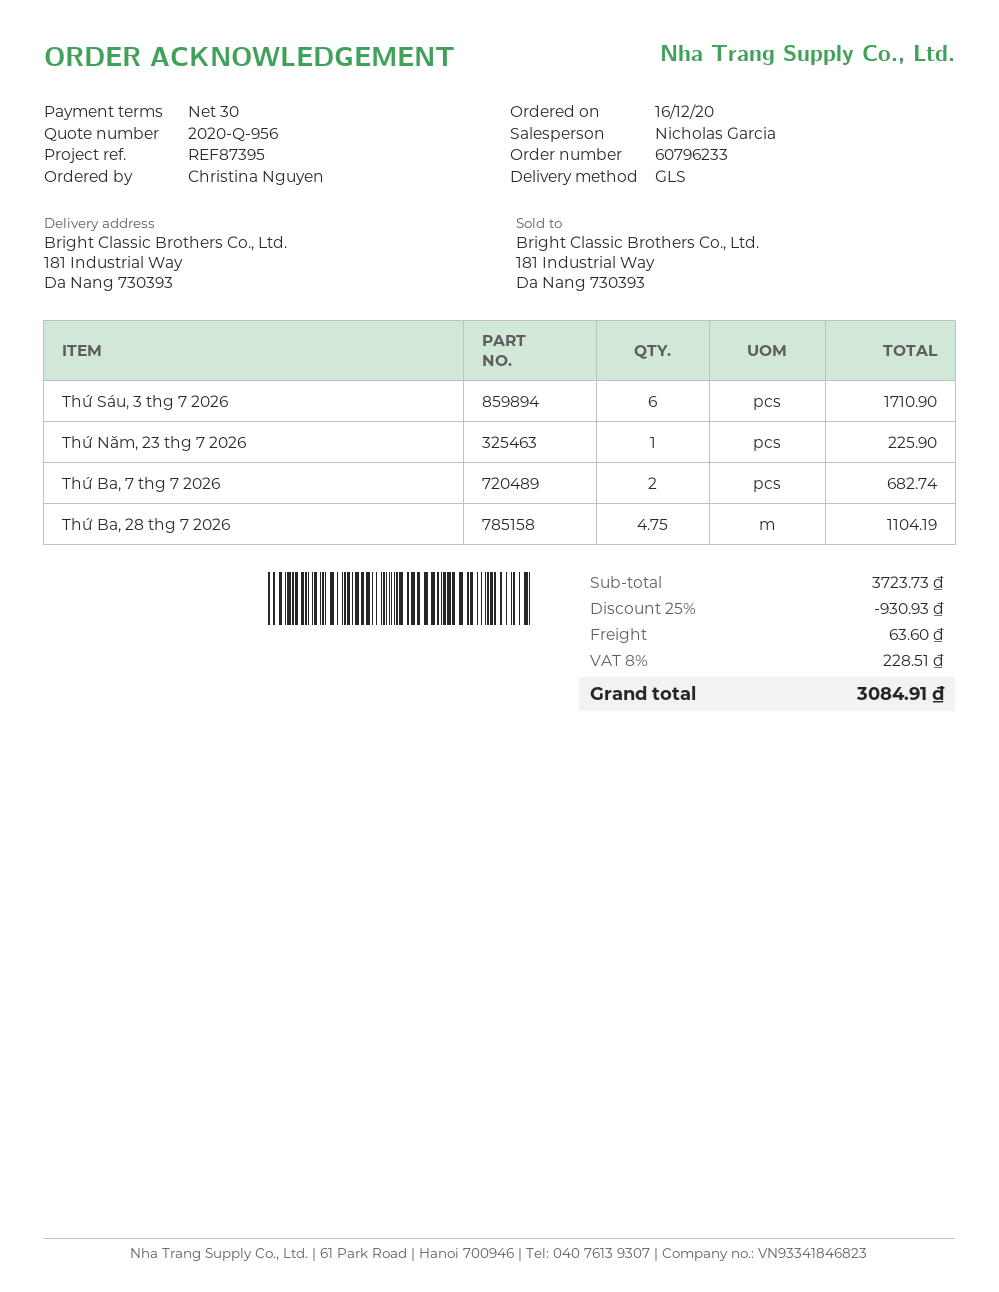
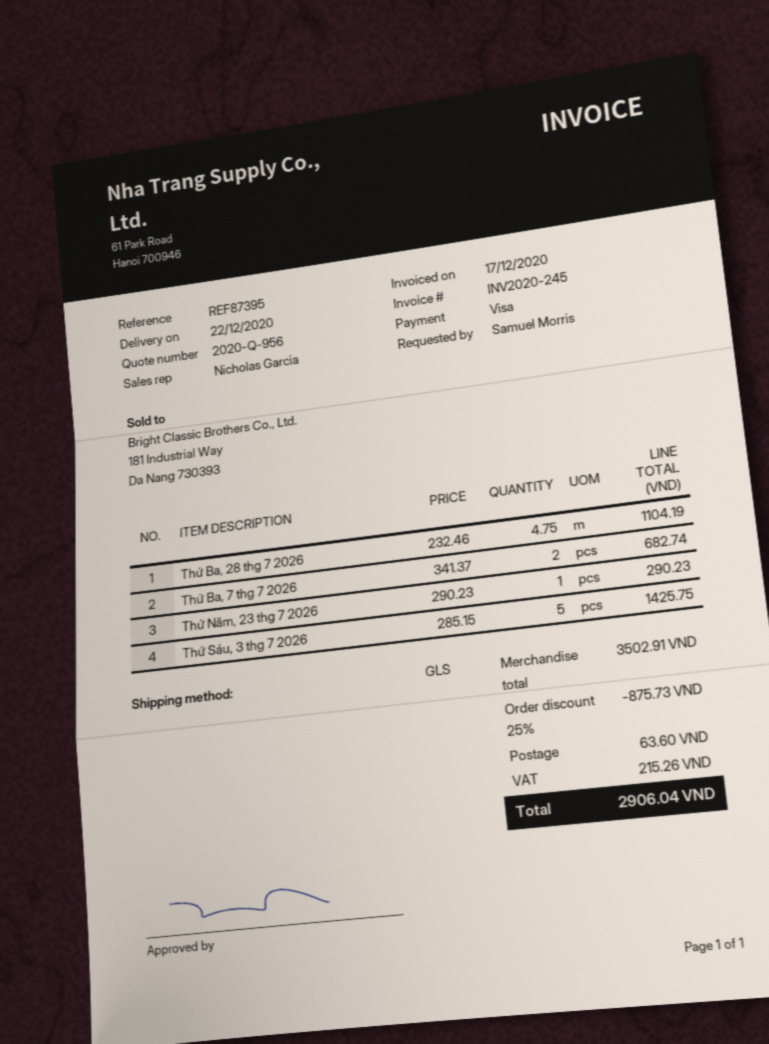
ordered by: Christina Nguyen -> Samuel Morris
Thứ Sáu, 3 thg 7 2026: 6 for 1710.90 -> 5 for 1425.75
Thứ Năm, 23 thg 7 2026: 1 for 225.90 -> 1 for 290.23
subtotal: 3723.73 -> 3502.91
discount: 25% = 930.93 -> 25% = 875.73
tax: 228.51 -> 215.26
total: 3084.91 -> 2906.04

